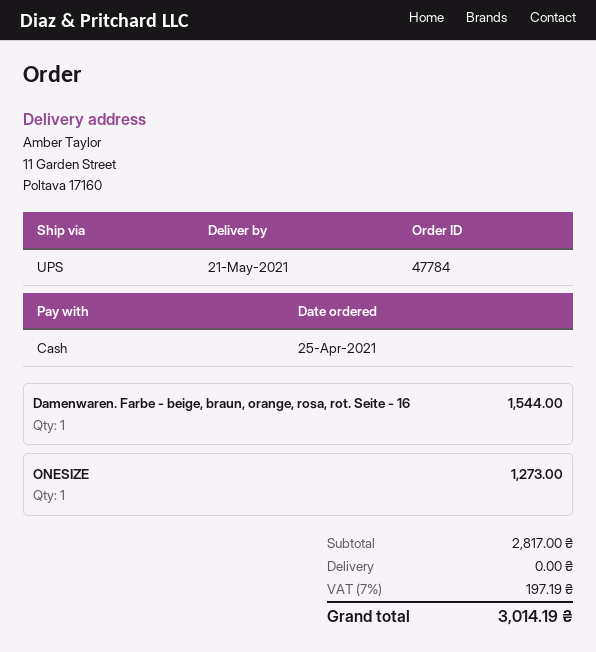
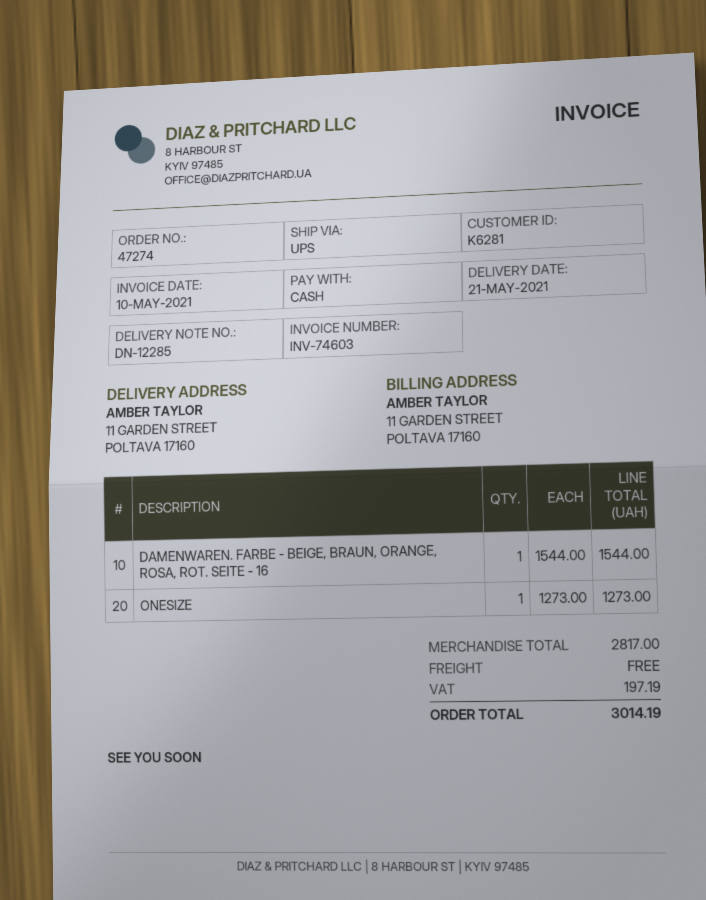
order number: 47784 -> 47274

